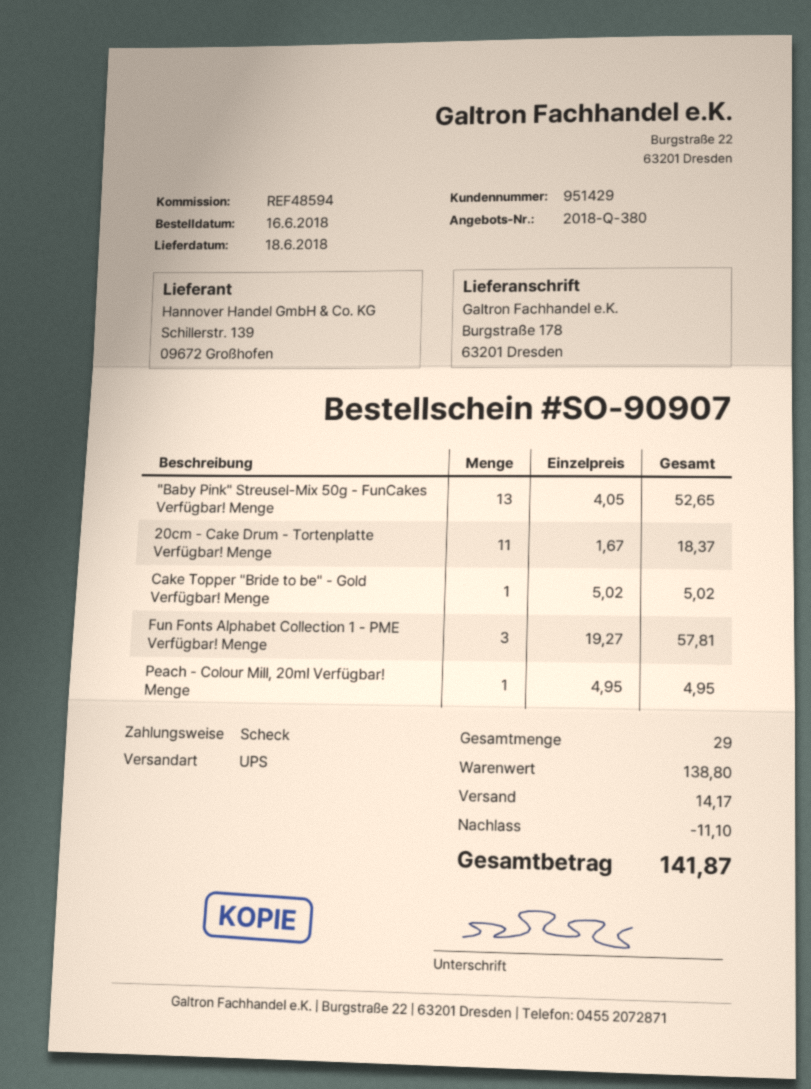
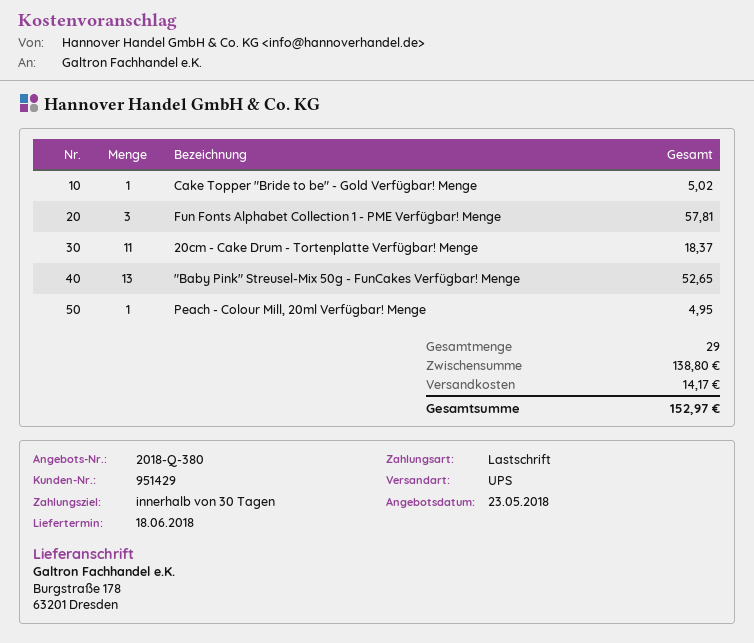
payment method: cheque -> direct debit
discount: 11.10 -> none
total: 141.87 -> 152.97

